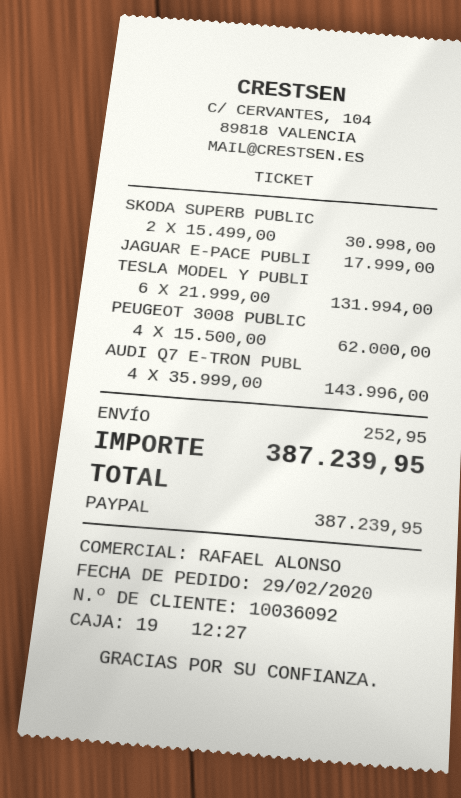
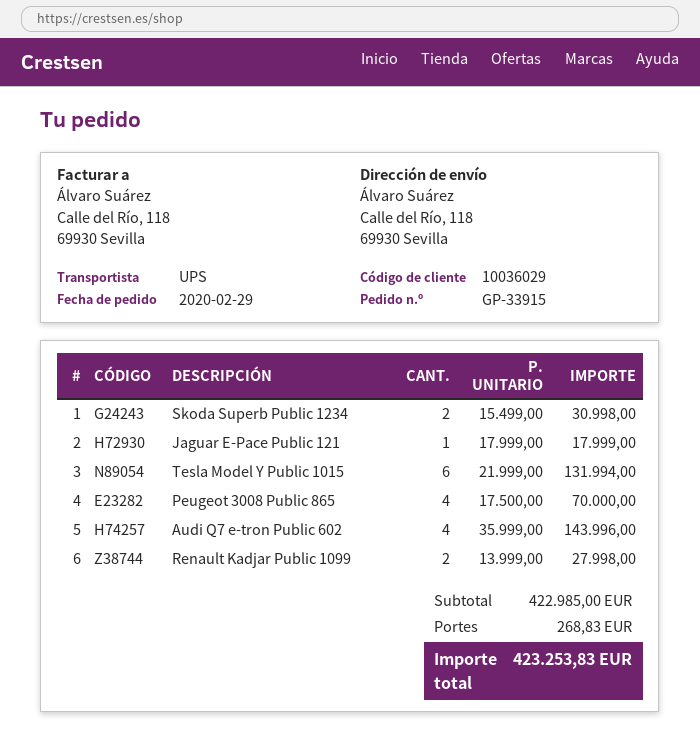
customer number: 10036092 -> 10036029
PEUGEOT 3008 PUBLIC: 4 x 15500.00 = 62000.00 -> 4 x 17500.00 = 70000.00
Renault Kadjar Public 1099: none -> 2 x 13999.00 = 27998.00
shipping: 252.95 -> 268.83
total: 387239.95 -> 423253.83

